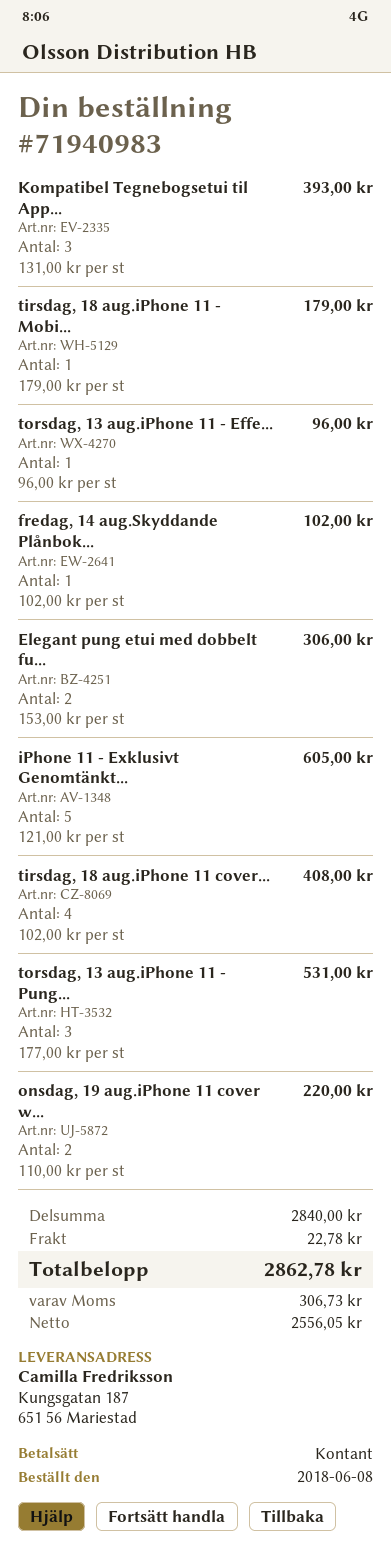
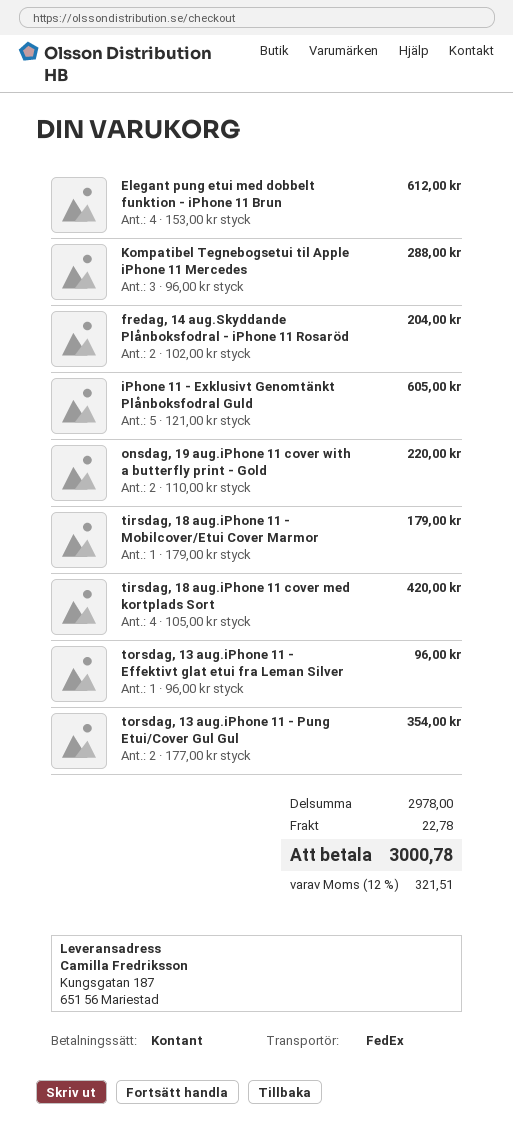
Kompatibel Tegnebogsetui til App...: 3 x 131.00 = 393.00 -> 3 x 96.00 = 288.00
fredag, 14 aug.Skyddande Plånbok...: 1 x 102.00 = 102.00 -> 2 x 102.00 = 204.00
Elegant pung etui med dobbelt fu...: 2 x 153.00 = 306.00 -> 4 x 153.00 = 612.00
tirsdag, 18 aug.iPhone 11 cover...: 4 x 102.00 = 408.00 -> 4 x 105.00 = 420.00
torsdag, 13 aug.iPhone 11 - Pung...: 3 x 177.00 = 531.00 -> 2 x 177.00 = 354.00
subtotal: 2840.00 -> 2978.00
tax: 306.73 -> 321.51
total: 2862.78 -> 3000.78

